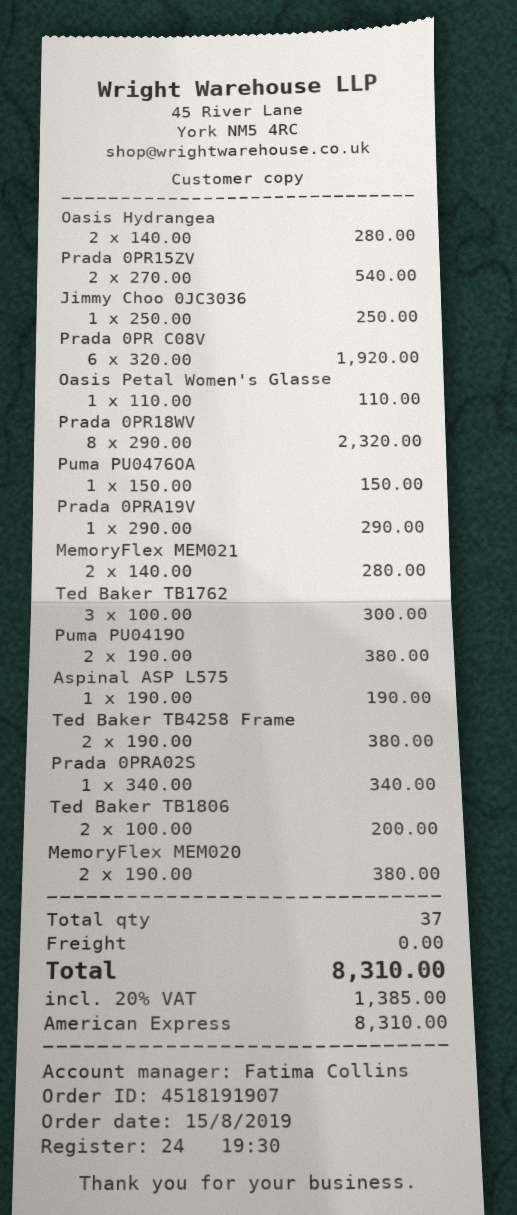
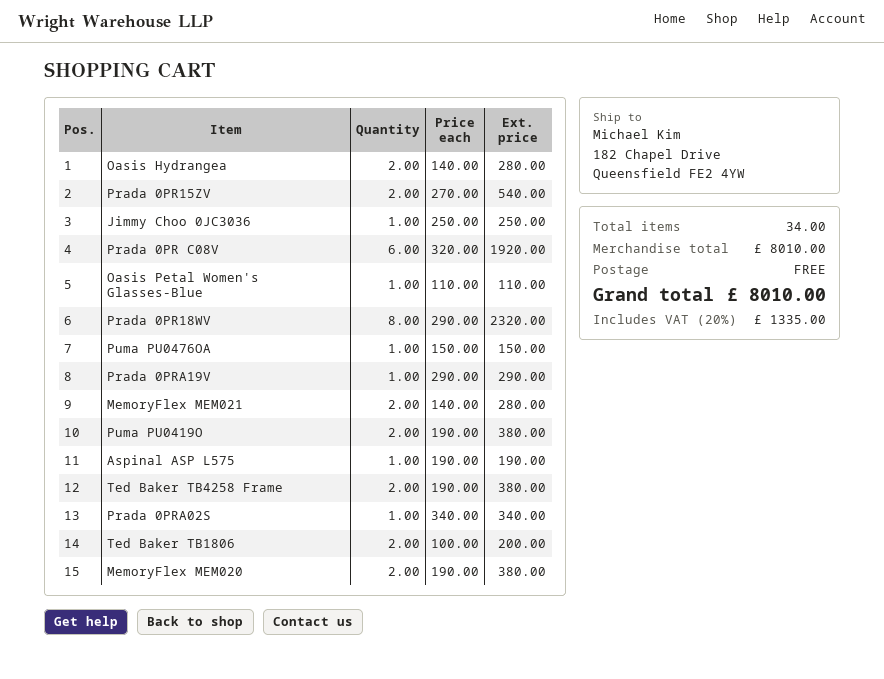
Ted Baker TB1762: 3 x 100.00 = 300.00 -> none
total quantity: 37 -> 34
tax: 20% = 1385.00 -> 20% = 1335.00
total: 8310.00 -> 8010.00

